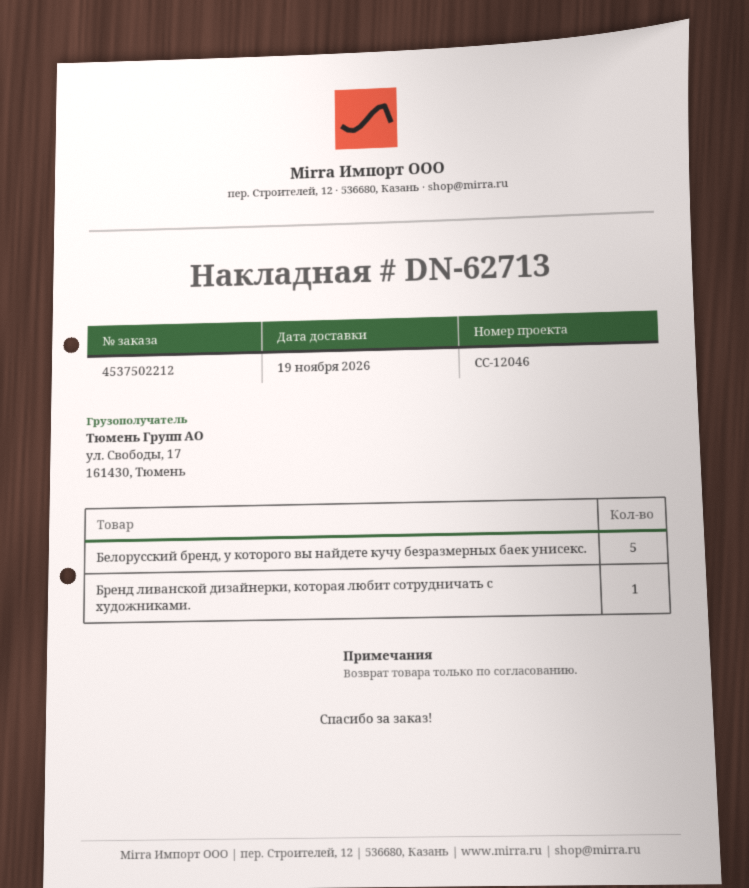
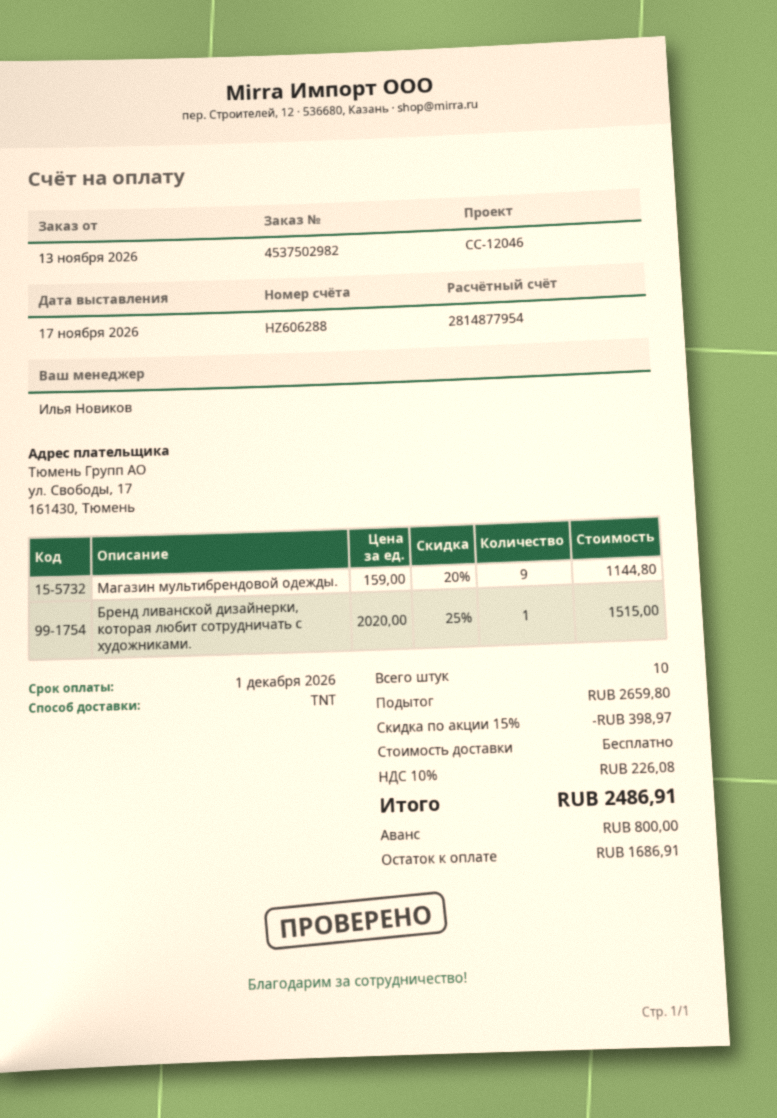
order number: 4537502212 -> 4537502982
Белорусский бренд, у которого вы найдете кучу безразмерных баек унисекс.: 5 -> none
Магазин мультибрендовой одежды.: none -> 9

